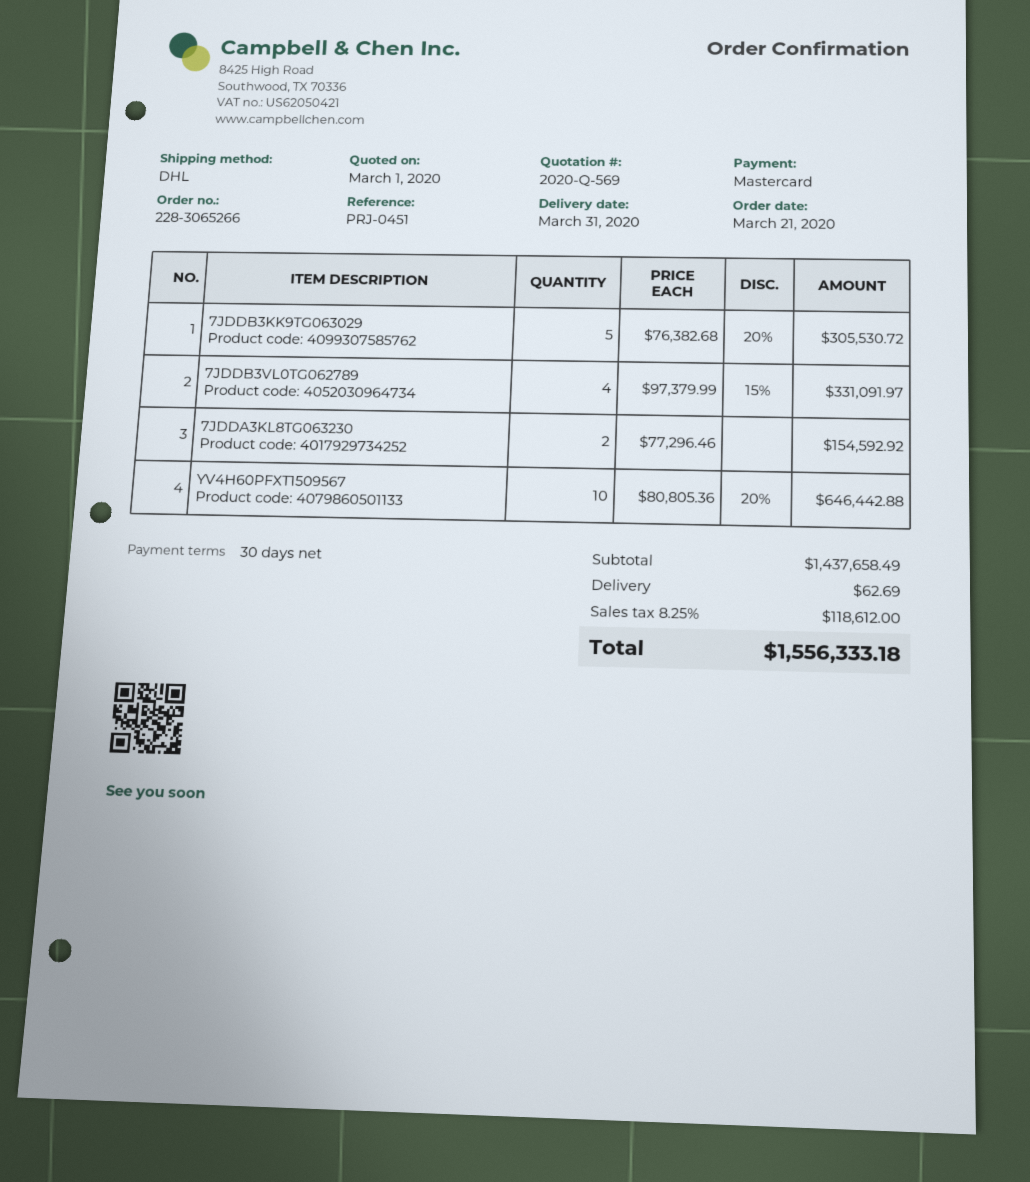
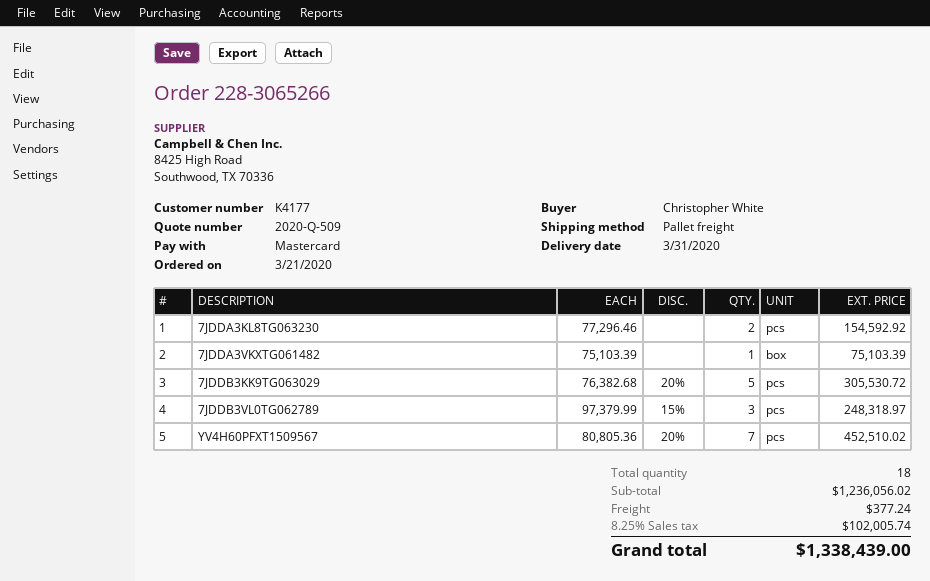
quote number: 2020-Q-569 -> 2020-Q-509
shipping method: DHL -> pallet freight
7JDDB3VL0TG062789: 4 x 97379.99 - 15% = 331091.97 -> 3 x 97379.99 - 15% = 248318.97
YV4H60PFXT1509567: 10 x 80805.36 - 20% = 646442.88 -> 7 x 80805.36 - 20% = 452510.02
7JDDA3VKXTG061482: none -> 1 x 75103.39 = 75103.39
subtotal: 1437658.49 -> 1236056.02
shipping: 62.69 -> 377.24
tax: 8.25% = 118612.00 -> 8.25% = 102005.74
total: 1556333.18 -> 1338439.00

